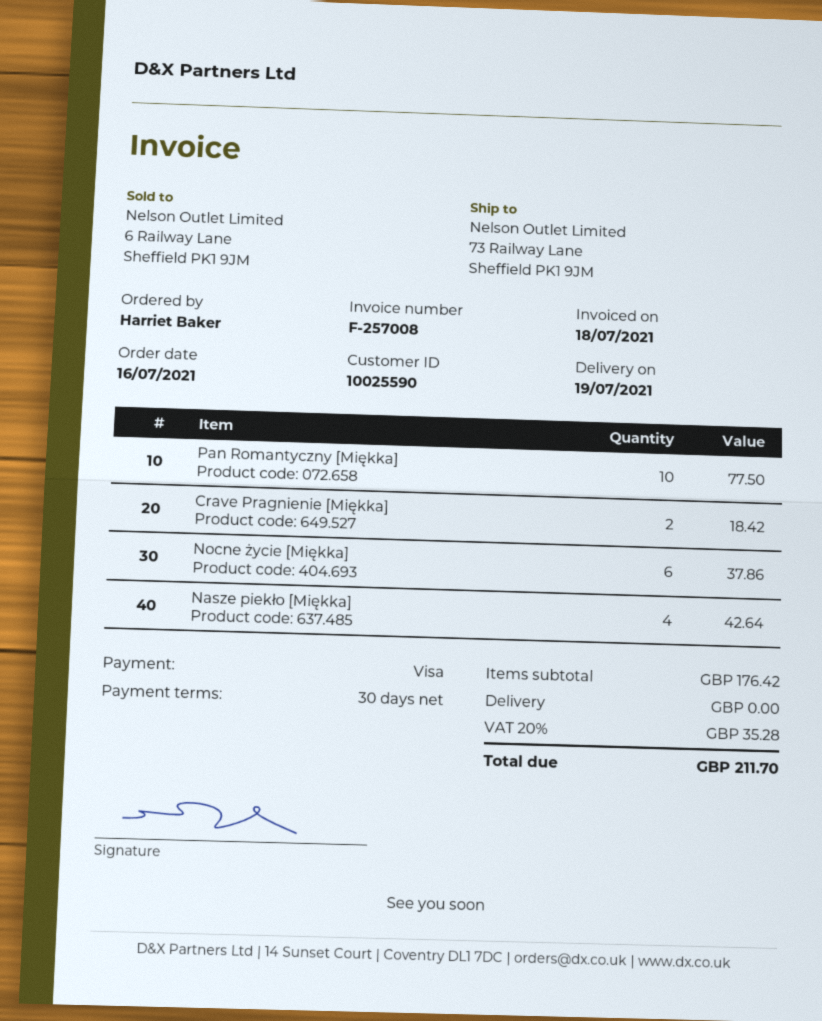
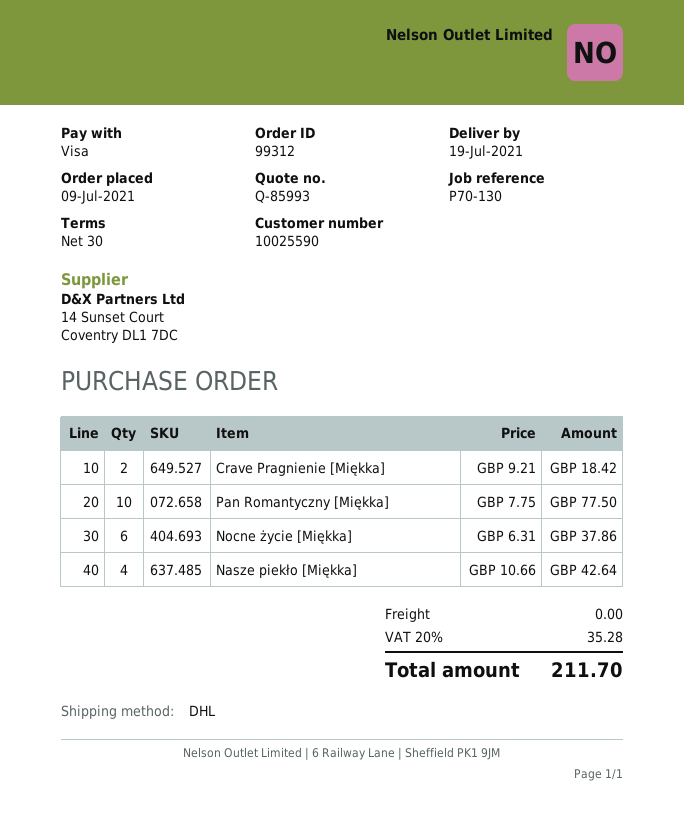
order date: 2021-07-16 -> 2021-07-09

